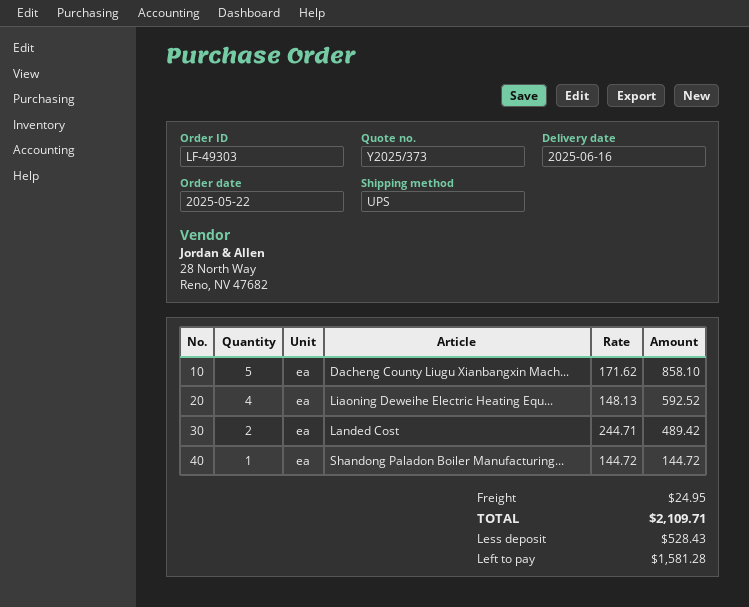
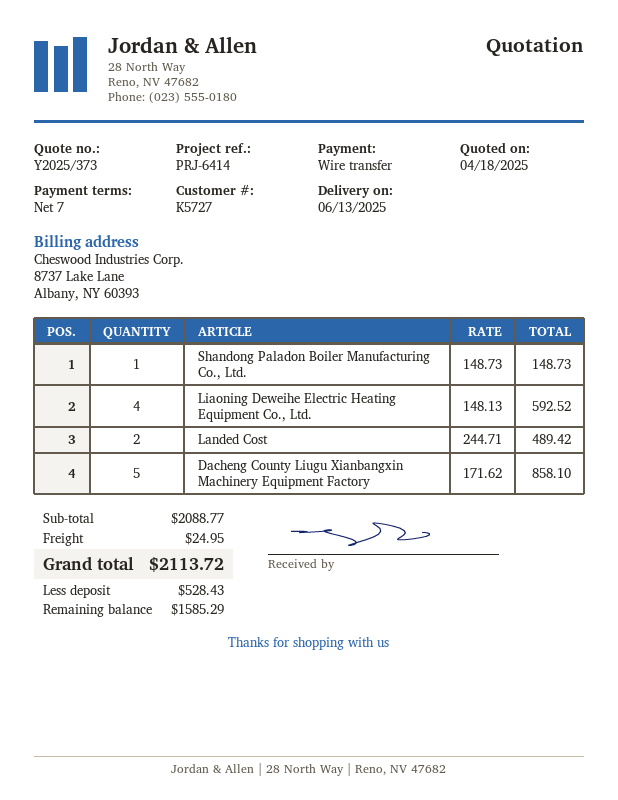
delivery date: 2025-06-16 -> 2025-06-13
Shandong Paladon Boiler Manufacturing...: 1 x 144.72 = 144.72 -> 1 x 148.73 = 148.73
total: 2109.71 -> 2113.72
balance: 1581.28 -> 1585.29

